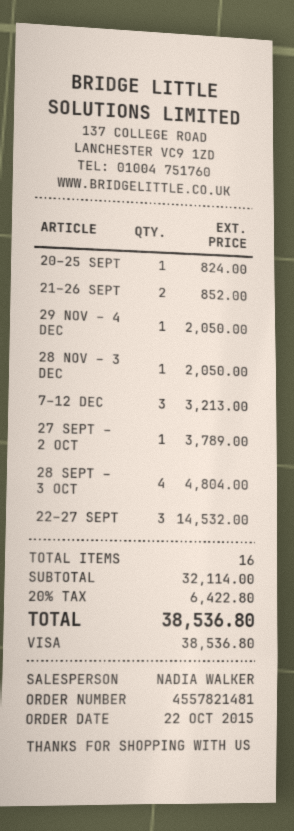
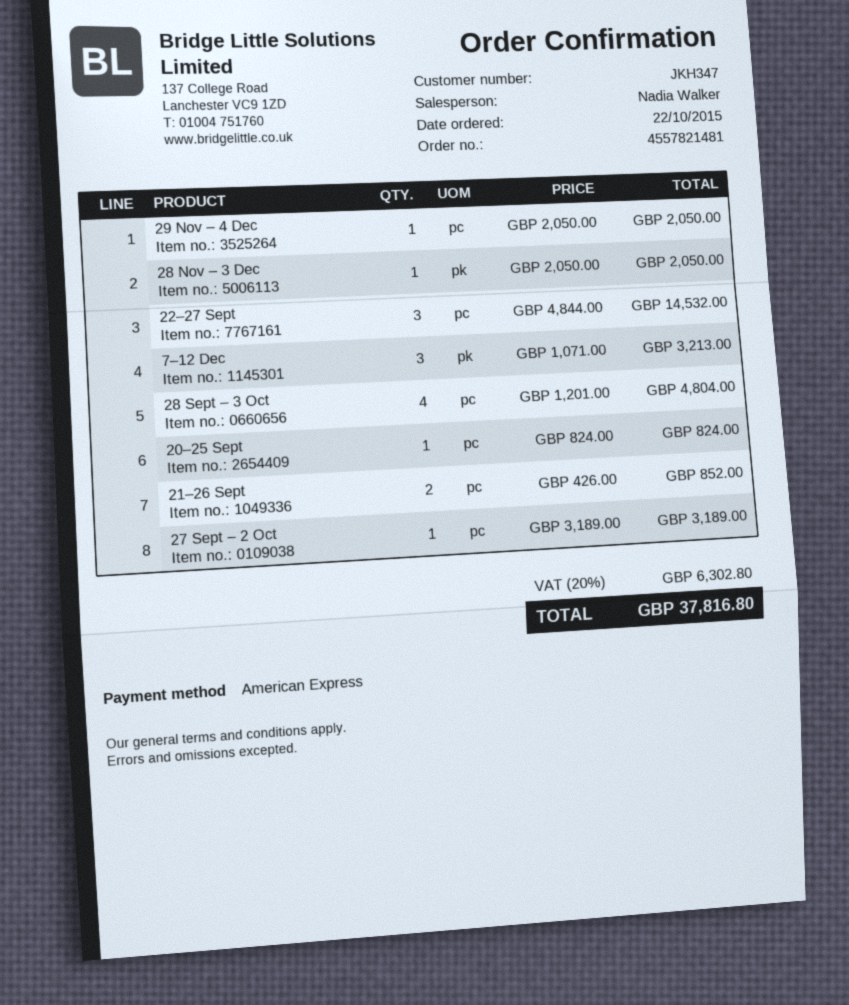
payment method: Visa -> American Express
27 SEPT – 2 OCT: 1 for 3789.00 -> 1 for 3189.00
tax: 20% = 6422.80 -> 20% = 6302.80
total: 38536.80 -> 37816.80

